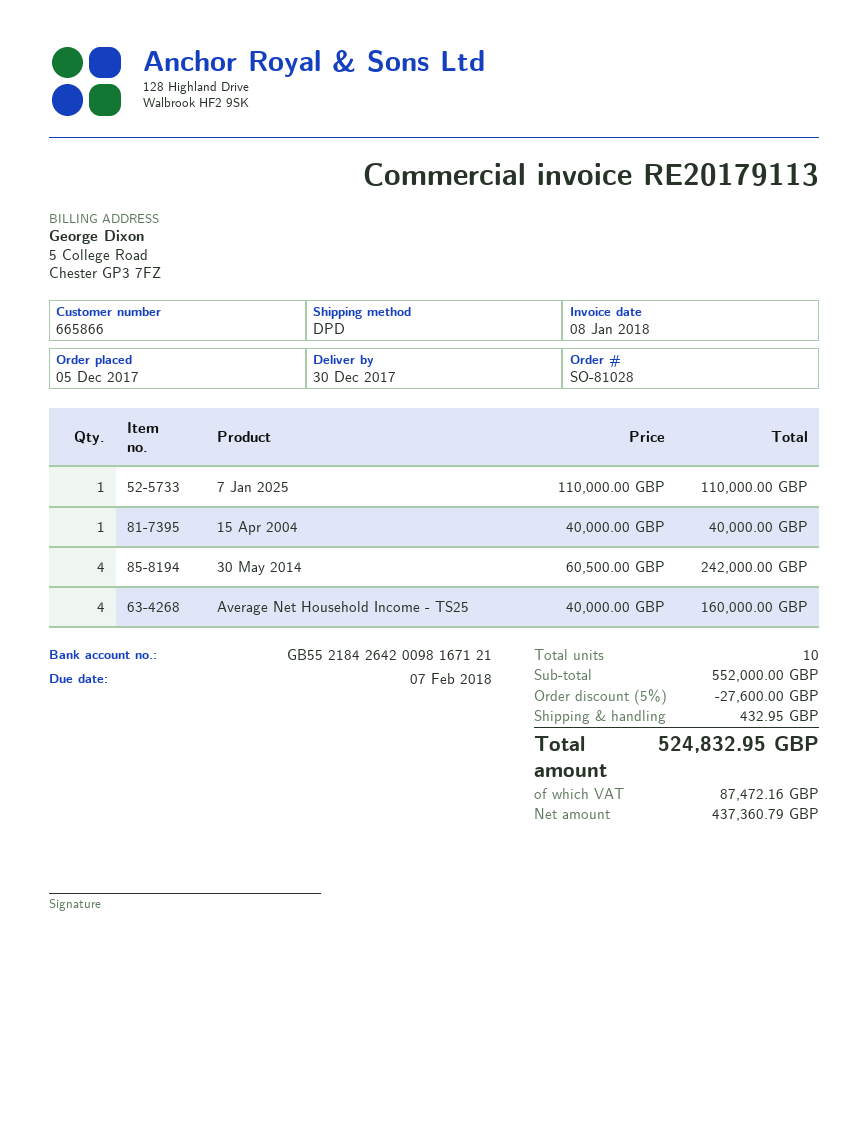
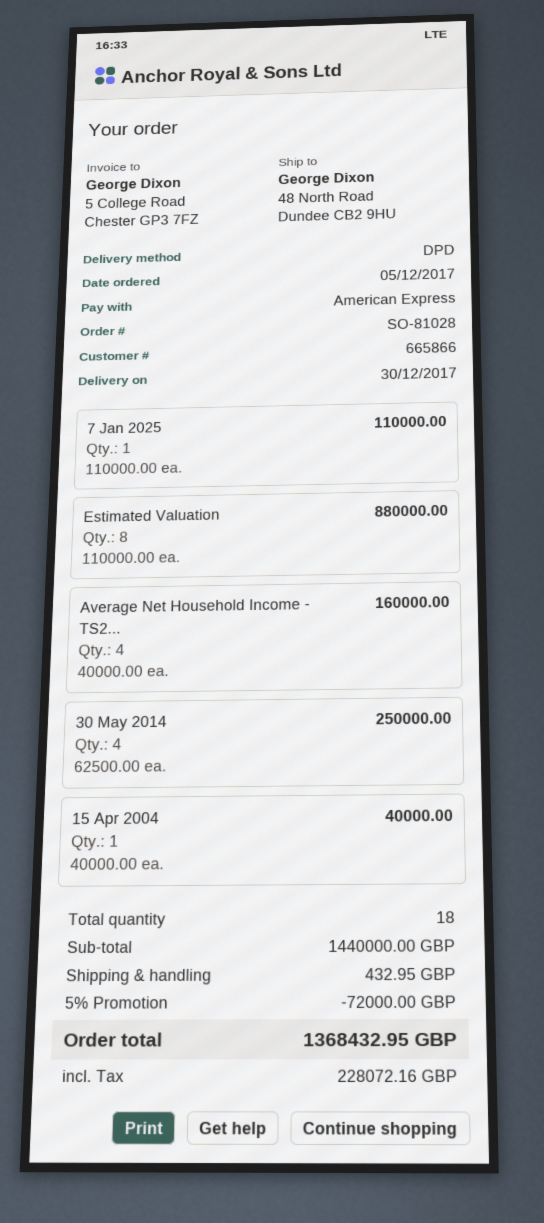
30 May 2014: 4 x 60500.00 = 242000.00 -> 4 x 62500.00 = 250000.00
Estimated Valuation: none -> 8 x 110000.00 = 880000.00
total quantity: 10 -> 18
subtotal: 552000.00 -> 1440000.00
discount: 5% = 27600.00 -> 5% = 72000.00
tax: 87472.16 -> 228072.16
total: 524832.95 -> 1368432.95

